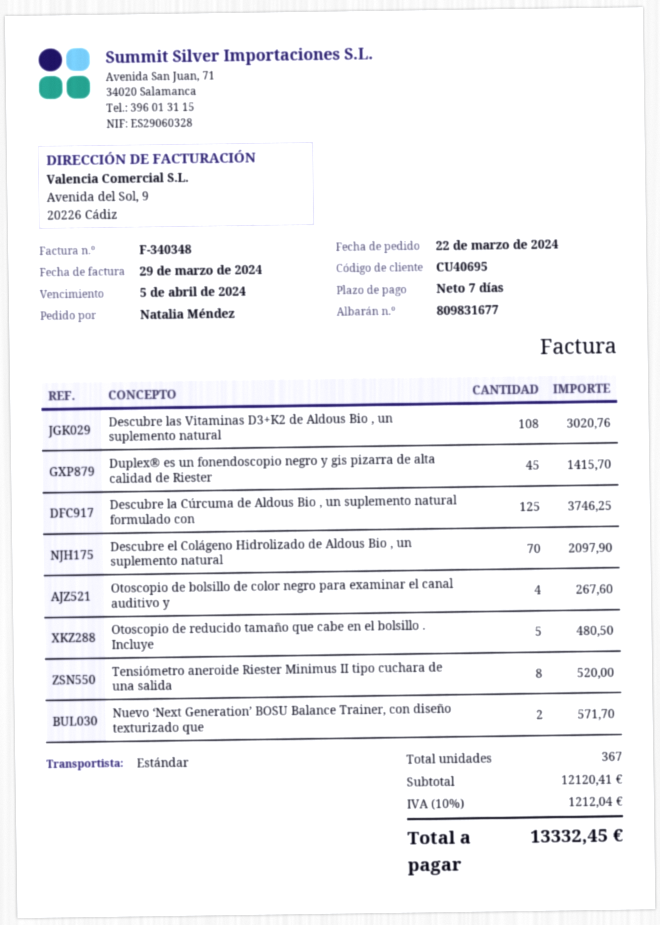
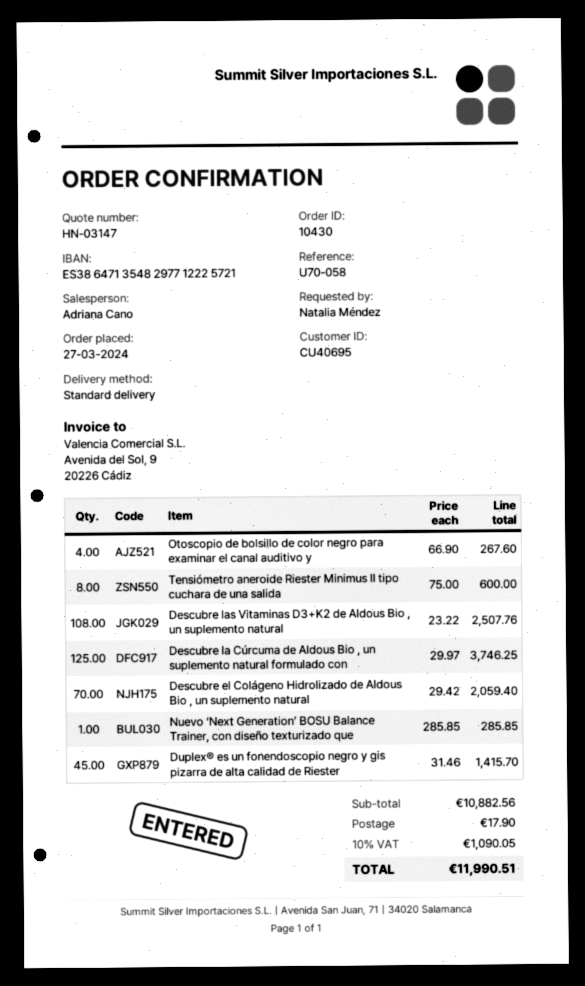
order date: 2024-03-22 -> 2024-03-27
Descubre las Vitaminas D3+K2 de Aldous Bio , un suplemento natural: 108 for 3020.76 -> 108 for 2507.76
Descubre el Colágeno Hidrolizado de Aldous Bio , un suplemento natural: 70 for 2097.90 -> 70 for 2059.40
Otoscopio de reducido tamaño que cabe en el bolsillo . Incluye: 5 for 480.50 -> none
Tensiómetro aneroide Riester Minimus II tipo cuchara de una salida: 8 for 520.00 -> 8 for 600.00
Nuevo ‘Next Generation’ BOSU Balance Trainer, con diseño texturizado que: 2 for 571.70 -> 1 for 285.85
subtotal: 12120.41 -> 10882.56
shipping: none -> 17.90
tax: 10% = 1212.04 -> 10% = 1090.05
total: 13332.45 -> 11990.51

